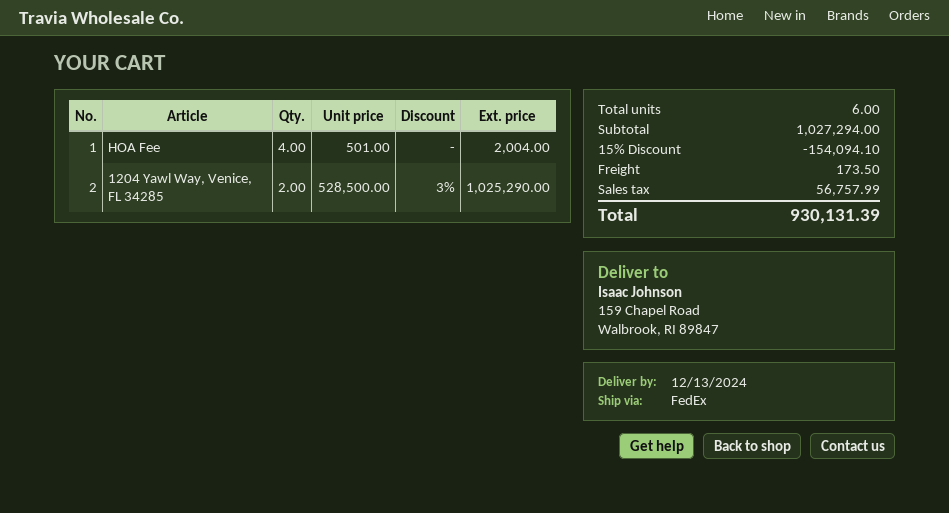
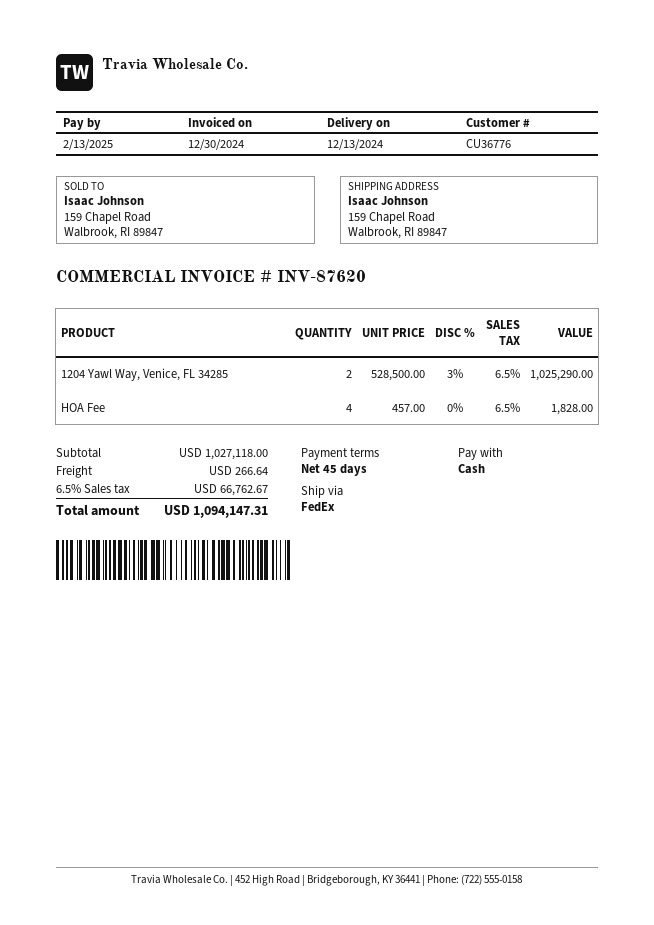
HOA Fee: 4 x 501.00 = 2004.00 -> 4 x 457.00 = 1828.00
subtotal: 1027294.00 -> 1027118.00
discount: 15% = 154094.10 -> none
shipping: 173.50 -> 266.64
tax: 56757.99 -> 66762.67
total: 930131.39 -> 1094147.31

